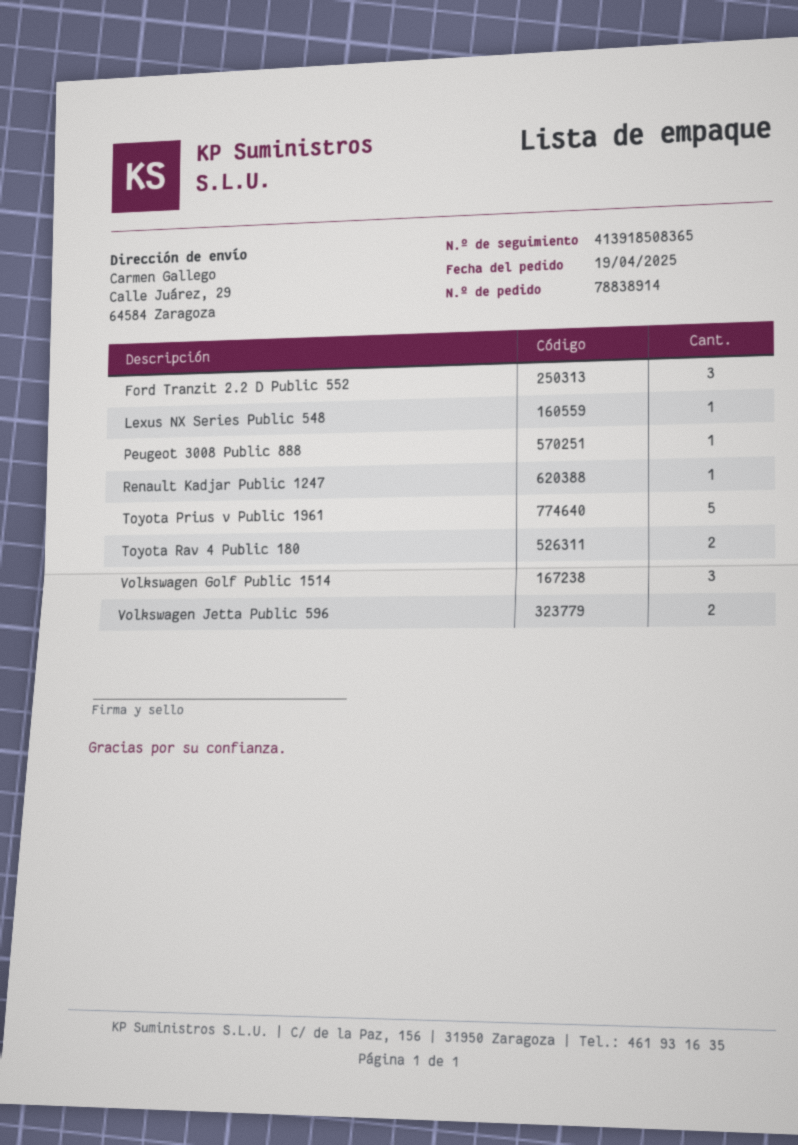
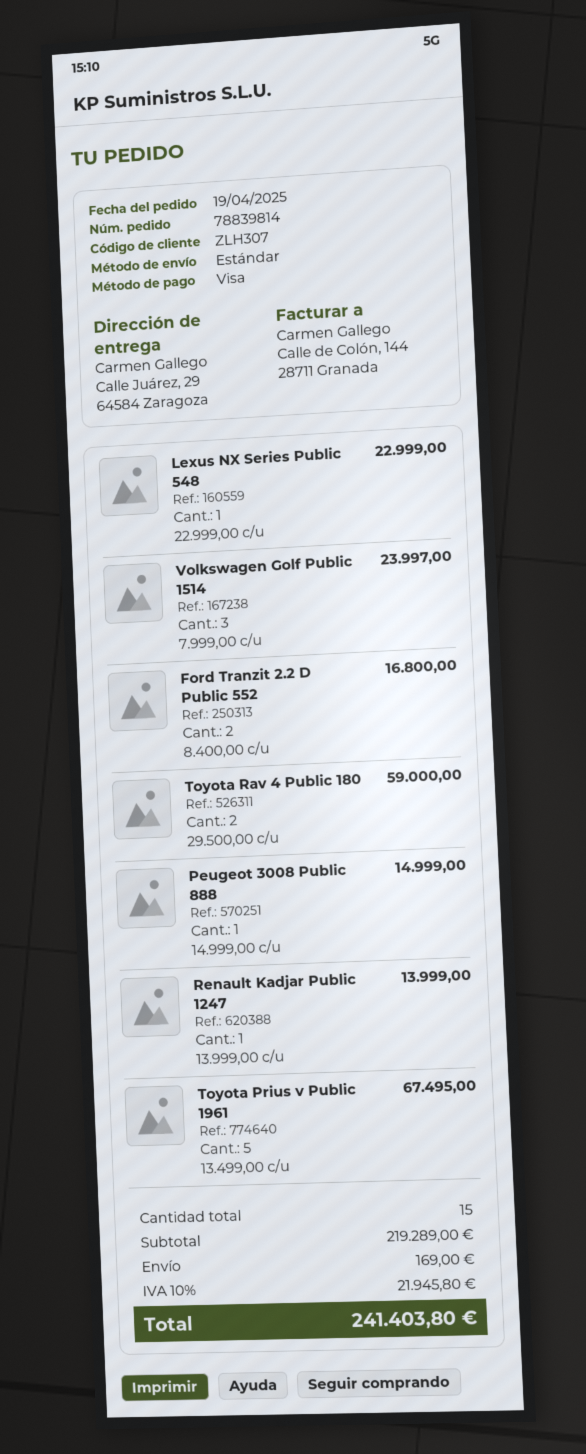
order number: 78838914 -> 78839814
Ford Tranzit 2.2 D Public 552: 3 -> 2
Volkswagen Jetta Public 596: 2 -> none

